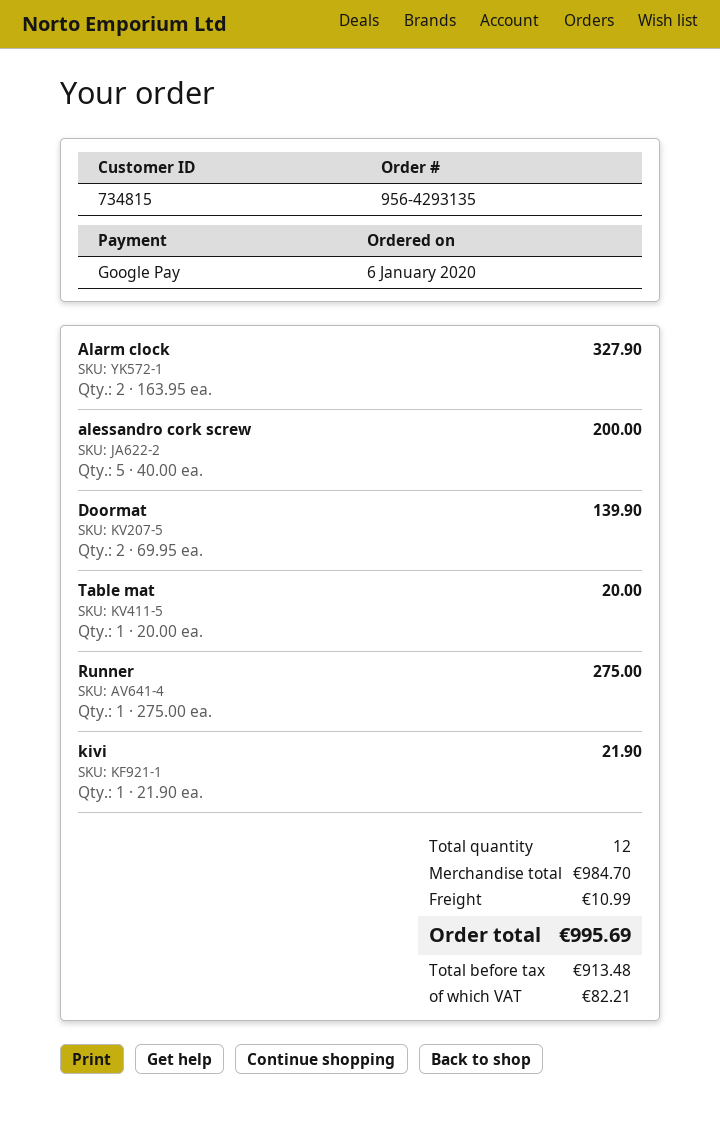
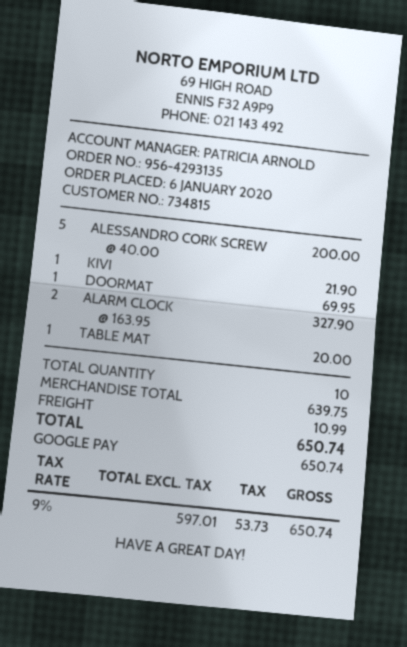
Doormat: 2 x 69.95 = 139.90 -> 1 x 69.95 = 69.95
Runner: 1 x 275.00 = 275.00 -> none
total quantity: 12 -> 10
subtotal: 984.70 -> 639.75
net: 913.48 -> 597.01
tax: 82.21 -> 53.73
total: 995.69 -> 650.74

